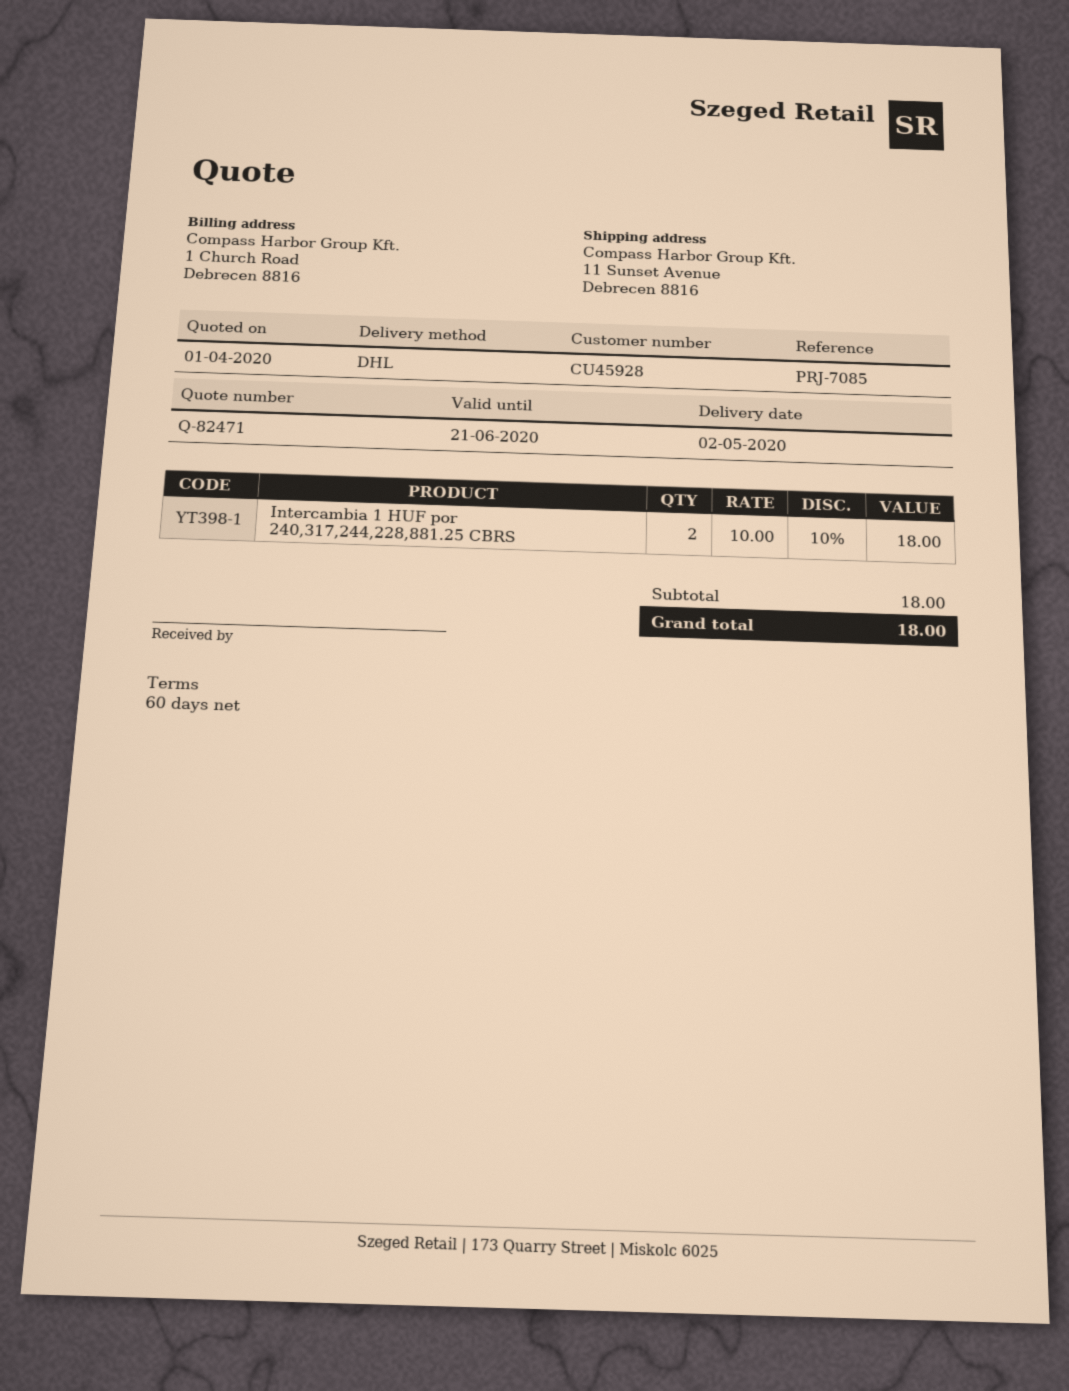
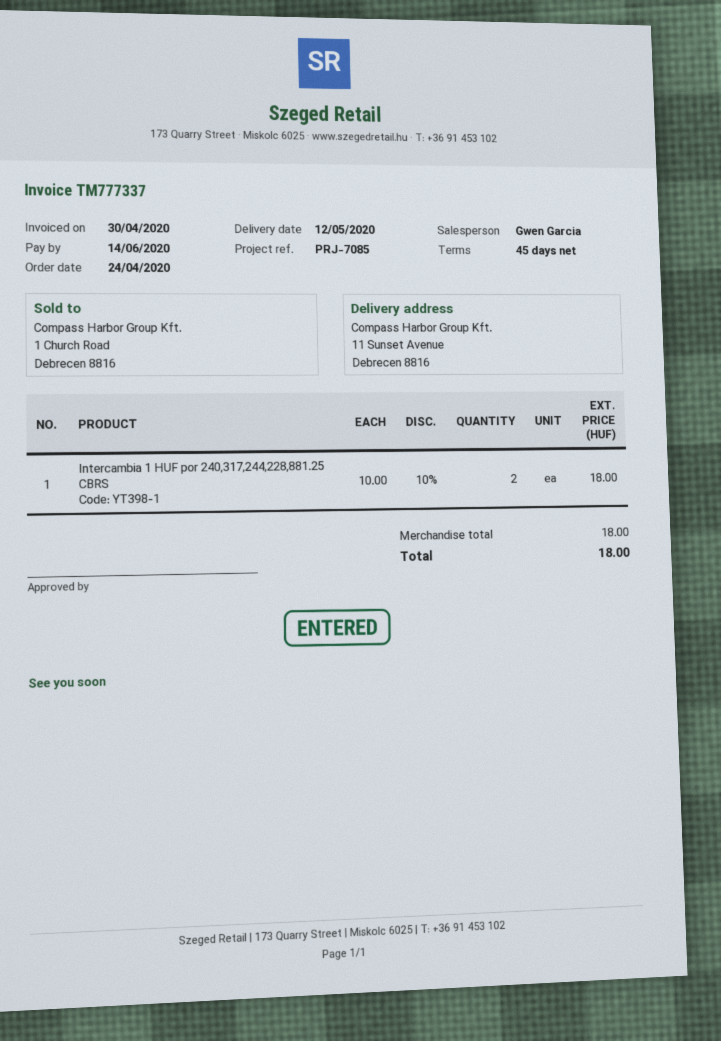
delivery date: 2020-05-02 -> 2020-05-12
payment terms: 60 days -> 45 days

